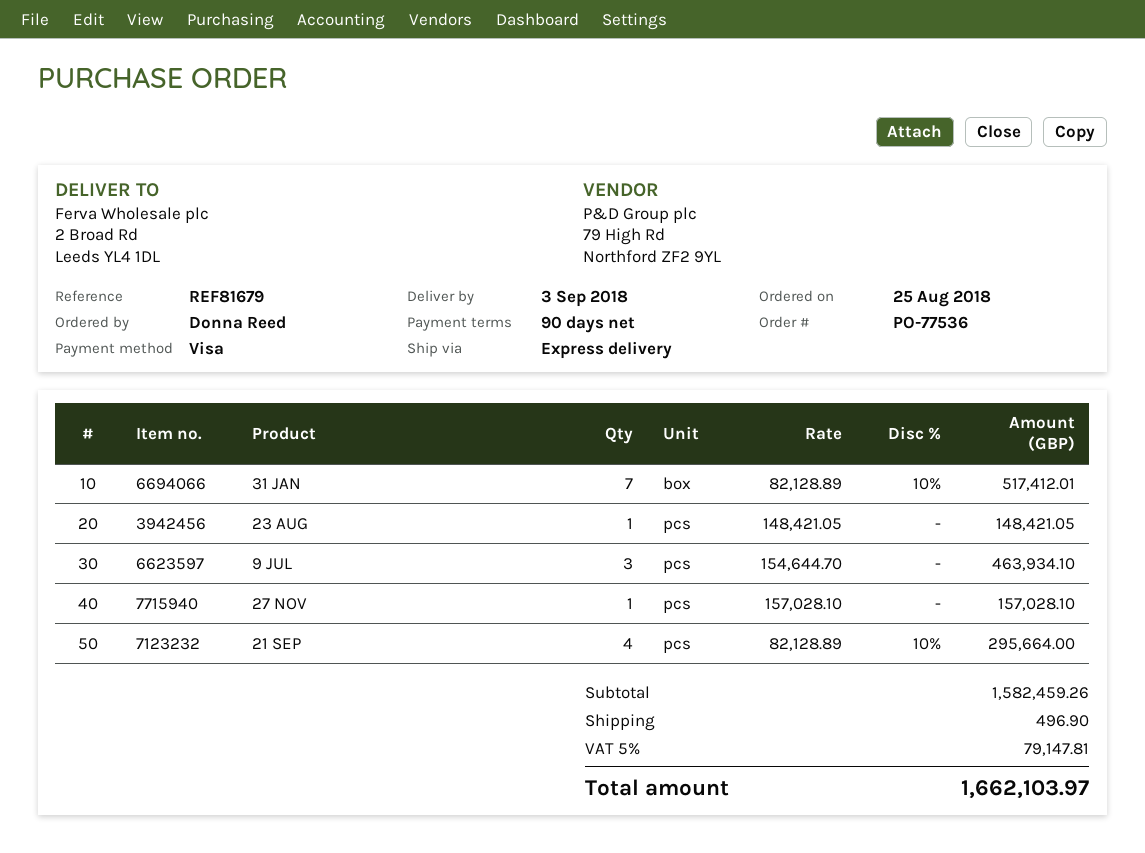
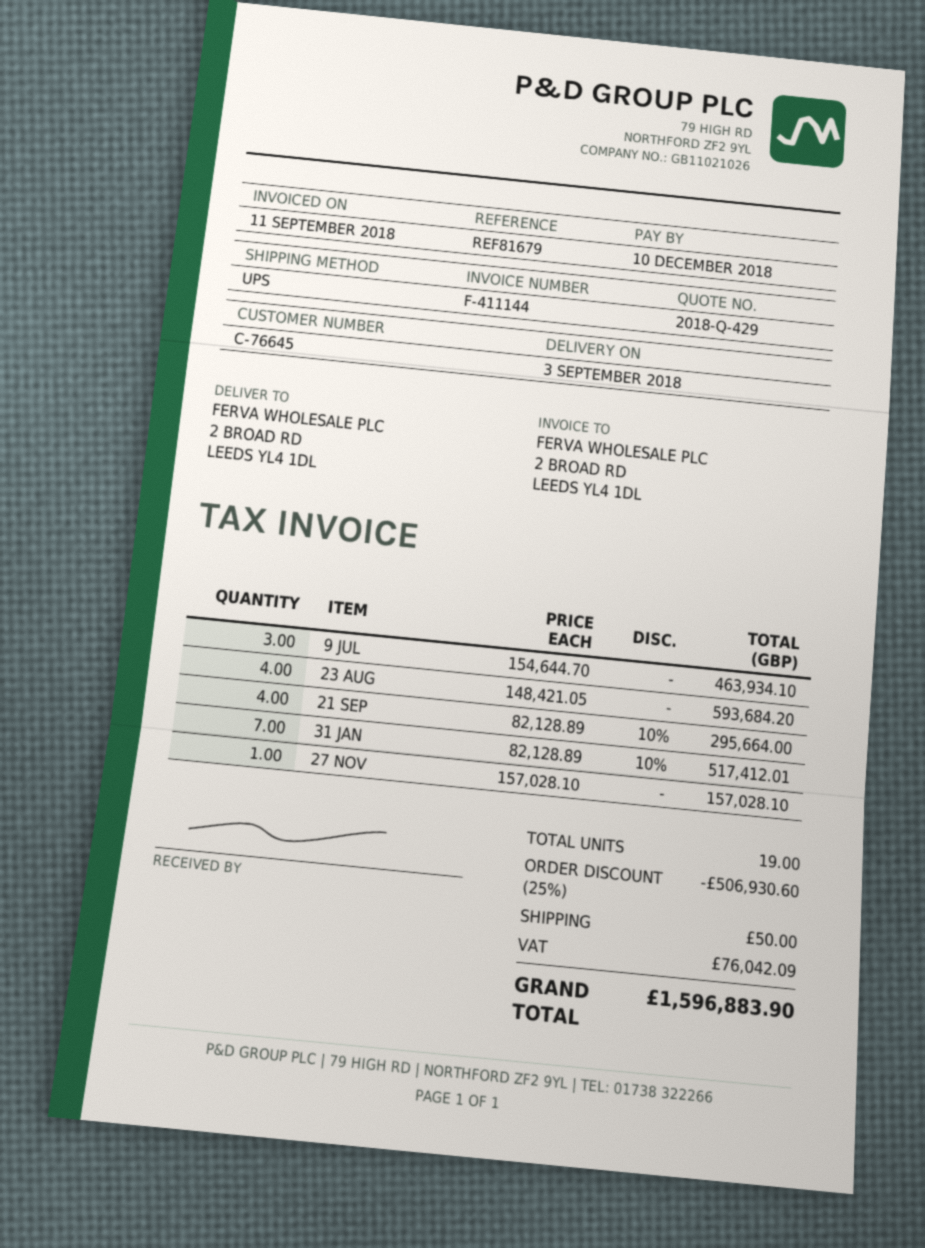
shipping method: express -> UPS
23 AUG: 1 x 148421.05 = 148421.05 -> 4 x 148421.05 = 593684.20
discount: none -> 25% = 506930.60
shipping: 496.90 -> 50.00
tax: 79147.81 -> 76042.09
total: 1662103.97 -> 1596883.90

